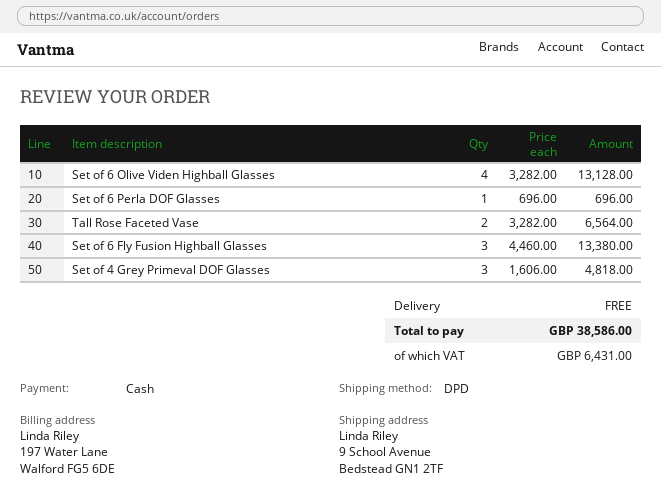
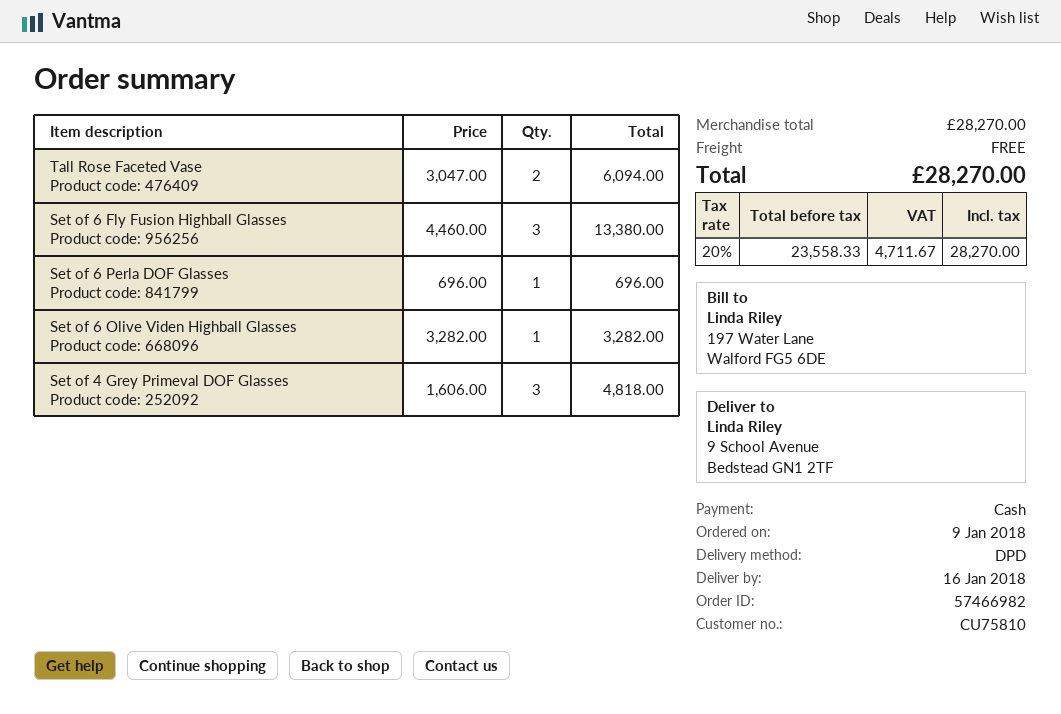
Set of 6 Olive Viden Highball Glasses: 4 x 3282.00 = 13128.00 -> 1 x 3282.00 = 3282.00
Tall Rose Faceted Vase: 2 x 3282.00 = 6564.00 -> 2 x 3047.00 = 6094.00
tax: 6431.00 -> 4711.67
total: 38586.00 -> 28270.00

